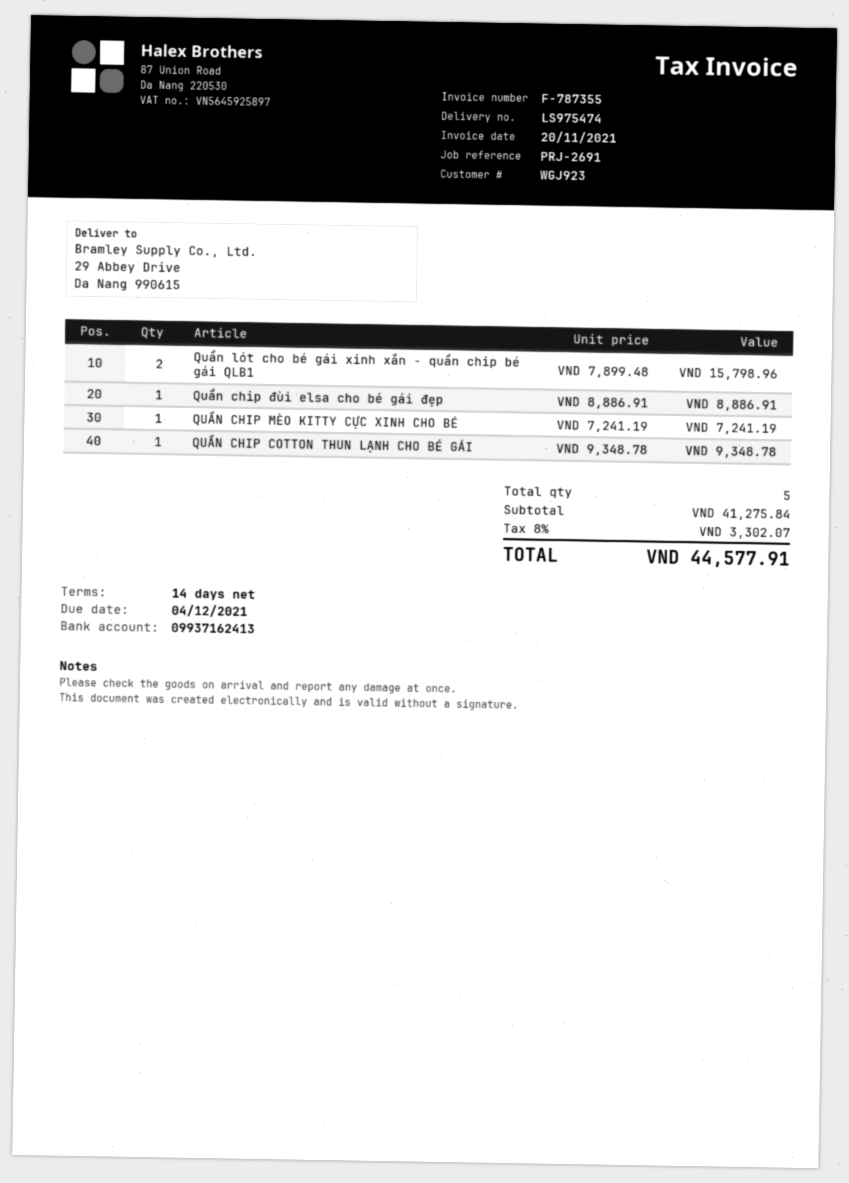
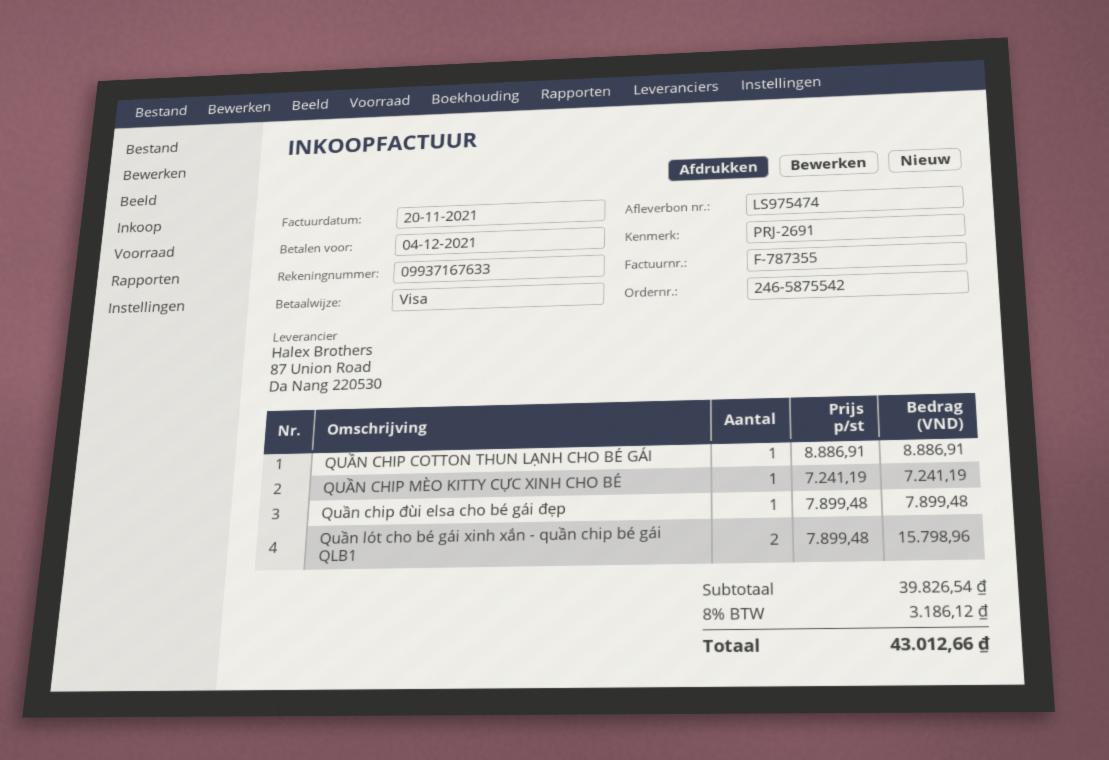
bank account: 09937162413 -> 09937167633
Quần chip đùi elsa cho bé gái đẹp: 1 x 8886.91 = 8886.91 -> 1 x 7899.48 = 7899.48
QUẦN CHIP COTTON THUN LẠNH CHO BÉ GÁI: 1 x 9348.78 = 9348.78 -> 1 x 8886.91 = 8886.91
subtotal: 41275.84 -> 39826.54
tax: 8% = 3302.07 -> 8% = 3186.12
total: 44577.91 -> 43012.66

